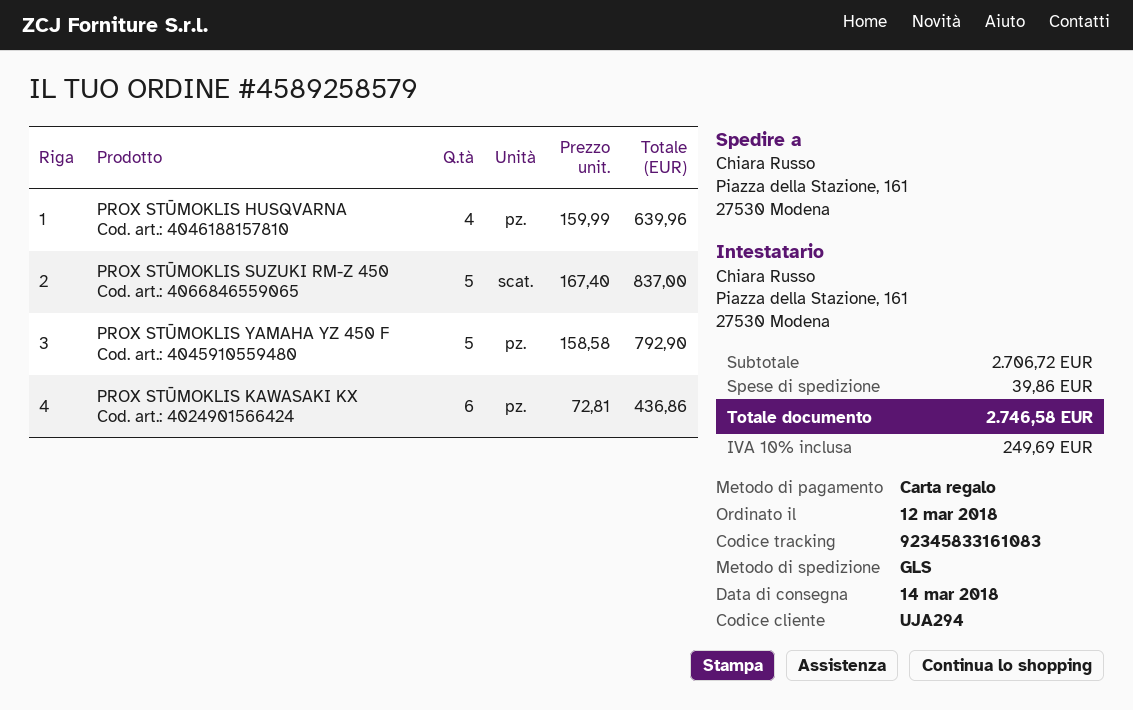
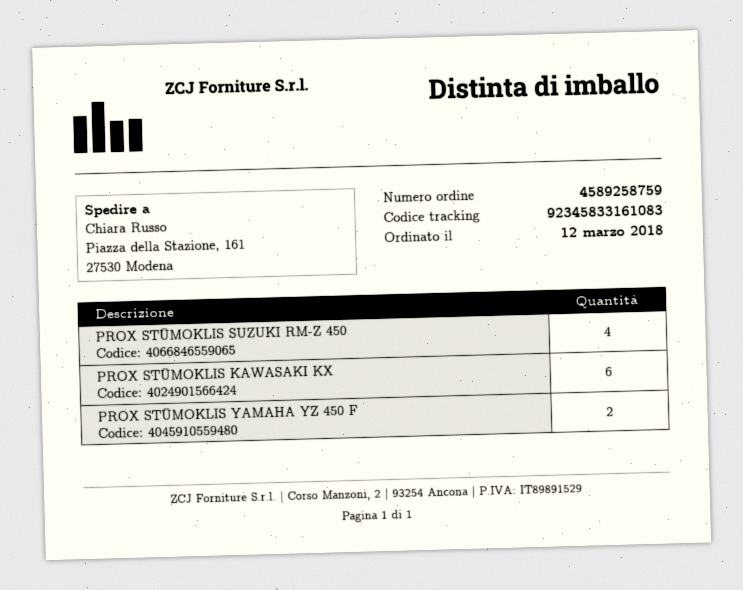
order number: 4589258579 -> 4589258759
PROX STŪMOKLIS HUSQVARNA: 4 -> none
PROX STŪMOKLIS SUZUKI RM-Z 450: 5 -> 4
PROX STŪMOKLIS YAMAHA YZ 450 F: 5 -> 2

